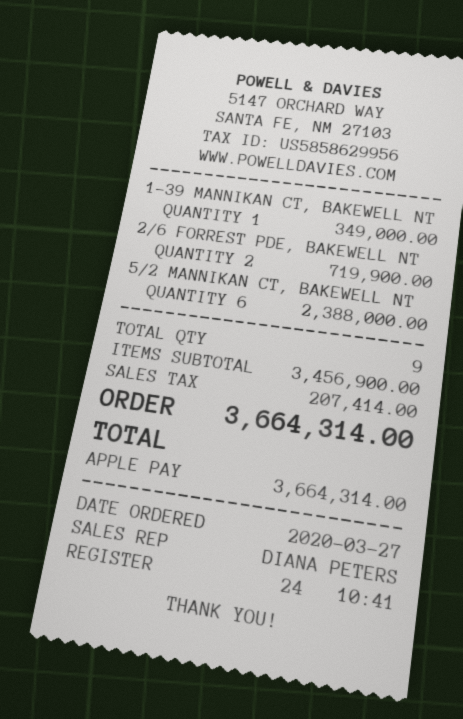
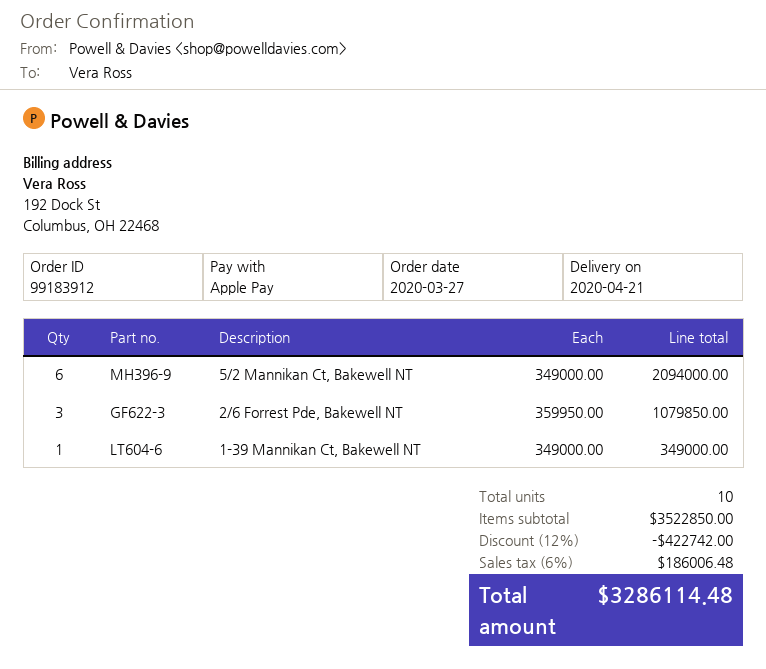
2/6 FORREST PDE, BAKEWELL NT: 2 for 719900.00 -> 3 for 1079850.00
5/2 MANNIKAN CT, BAKEWELL NT: 6 for 2388000.00 -> 6 for 2094000.00
total quantity: 9 -> 10
subtotal: 3456900.00 -> 3522850.00
discount: none -> 12% = 422742.00
tax: 207414.00 -> 186006.48
total: 3664314.00 -> 3286114.48

